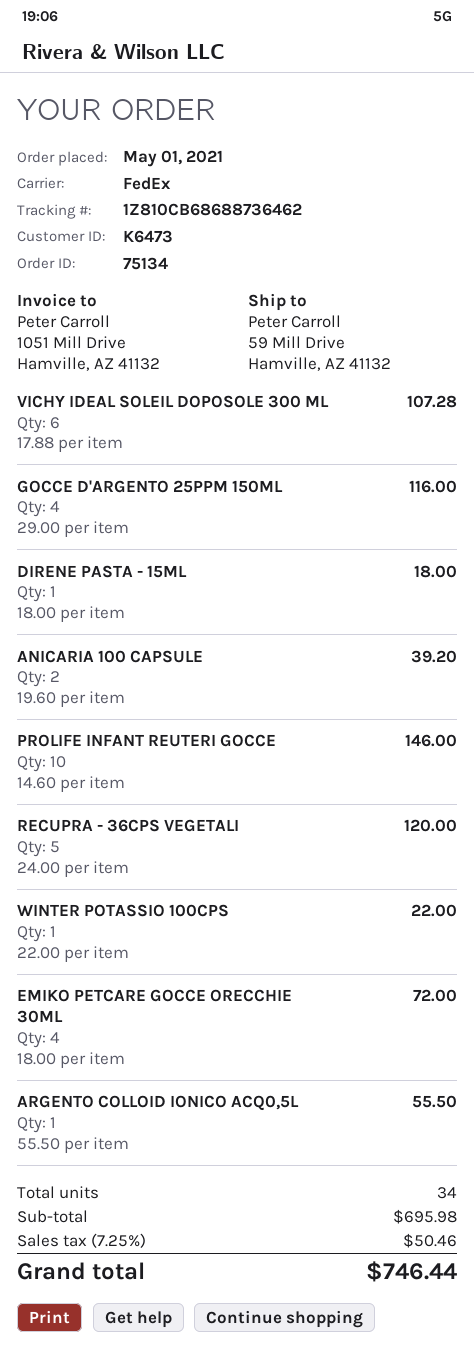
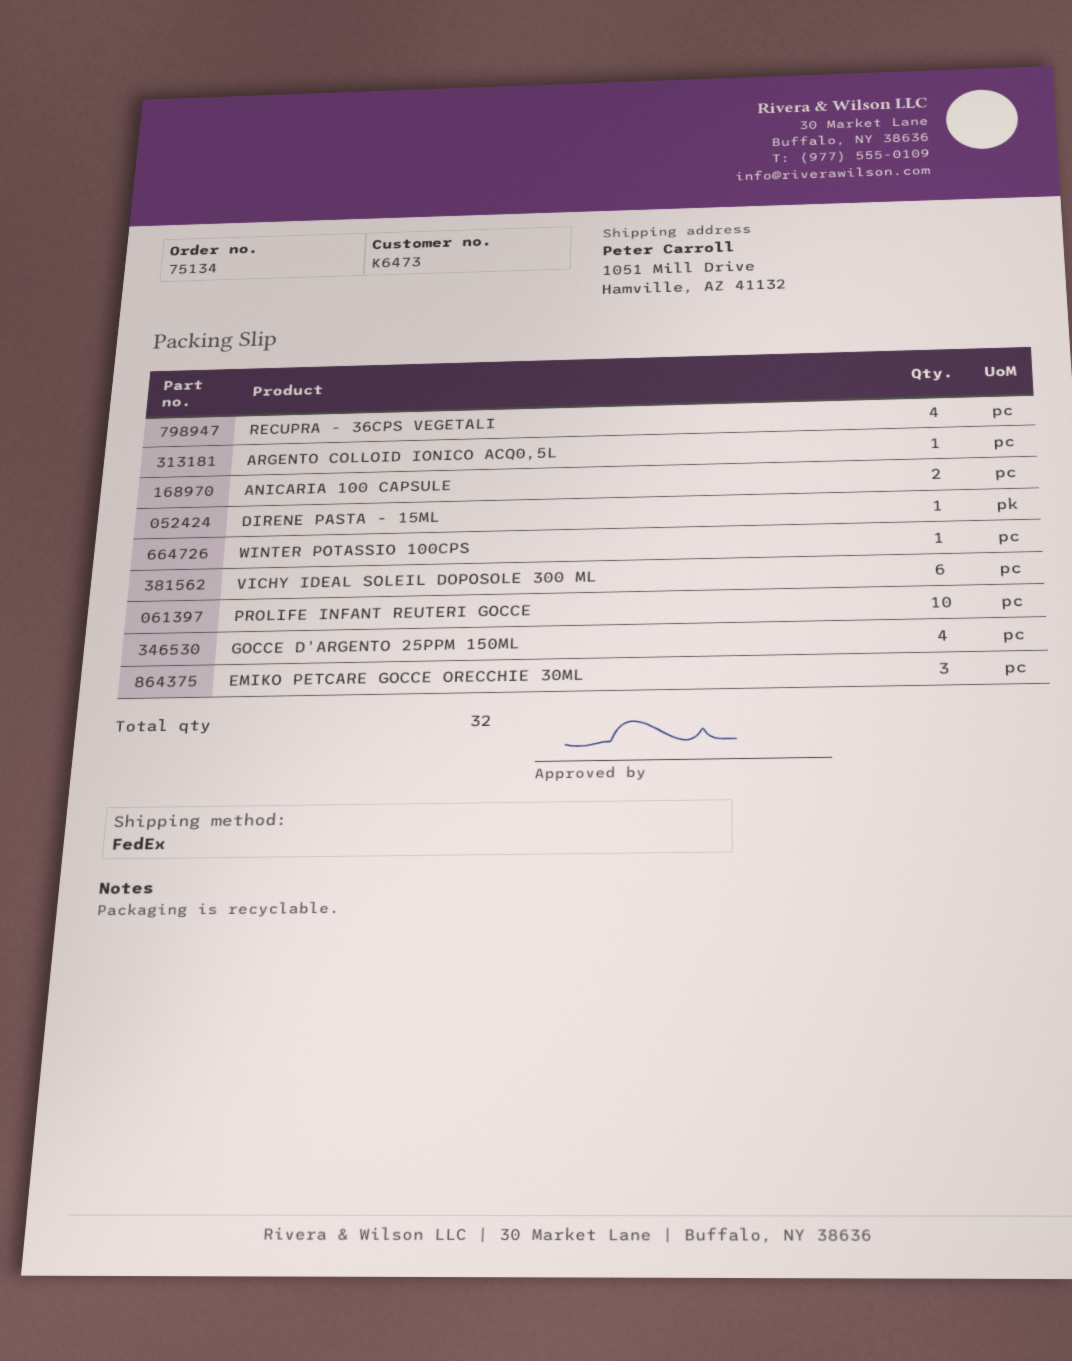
ship to: 59 Mill Drive, Hamville, AZ 41132 -> 1051 Mill Drive, Hamville, AZ 41132
RECUPRA - 36CPS VEGETALI: 5 -> 4
EMIKO PETCARE GOCCE ORECCHIE 30ML: 4 -> 3
total quantity: 34 -> 32

